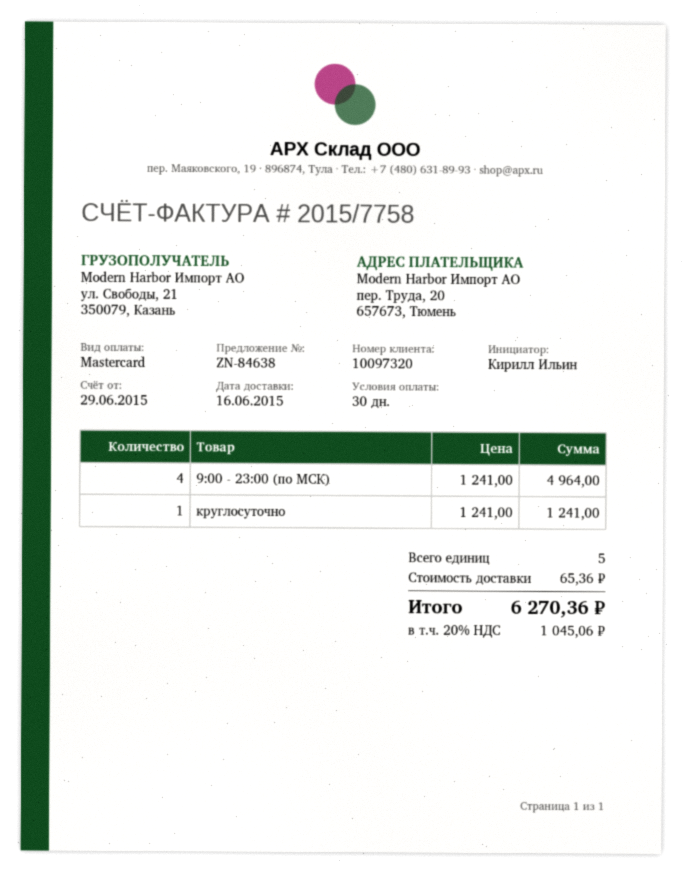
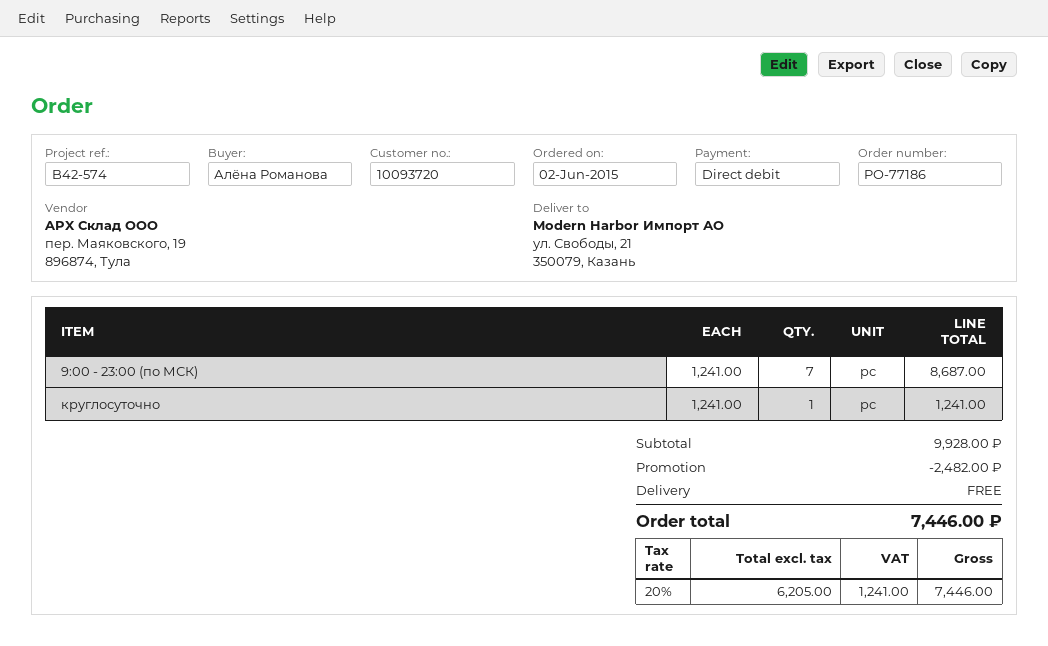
customer number: 10097320 -> 10093720
ordered by: Кирилл Ильин -> Алёна Романова
payment method: Mastercard -> direct debit
9:00 - 23:00 (по МСК): 4 x 1241.00 = 4964.00 -> 7 x 1241.00 = 8687.00
discount: none -> 2482.00
shipping: 65.36 -> 0.00
tax: 20% = 1045.06 -> 20% = 1241.00
total: 6270.36 -> 7446.00

